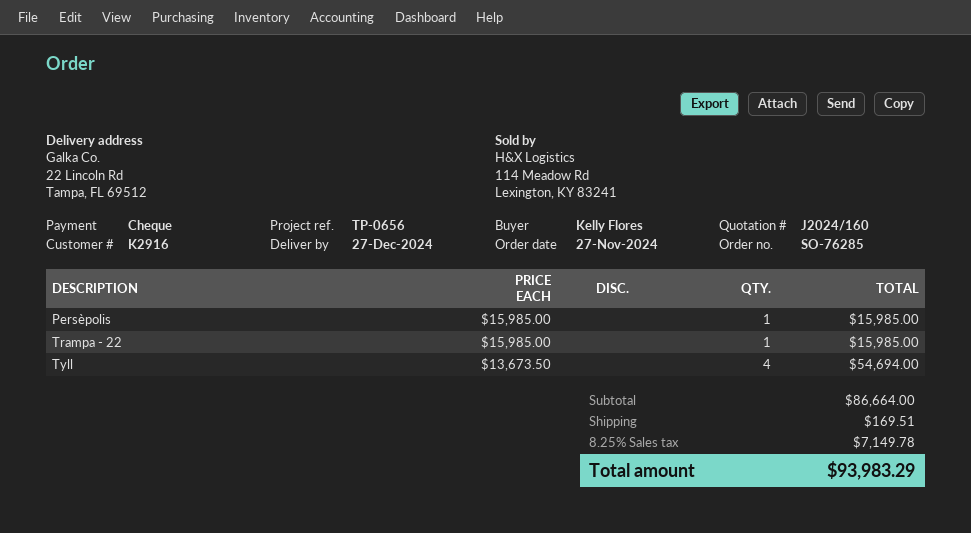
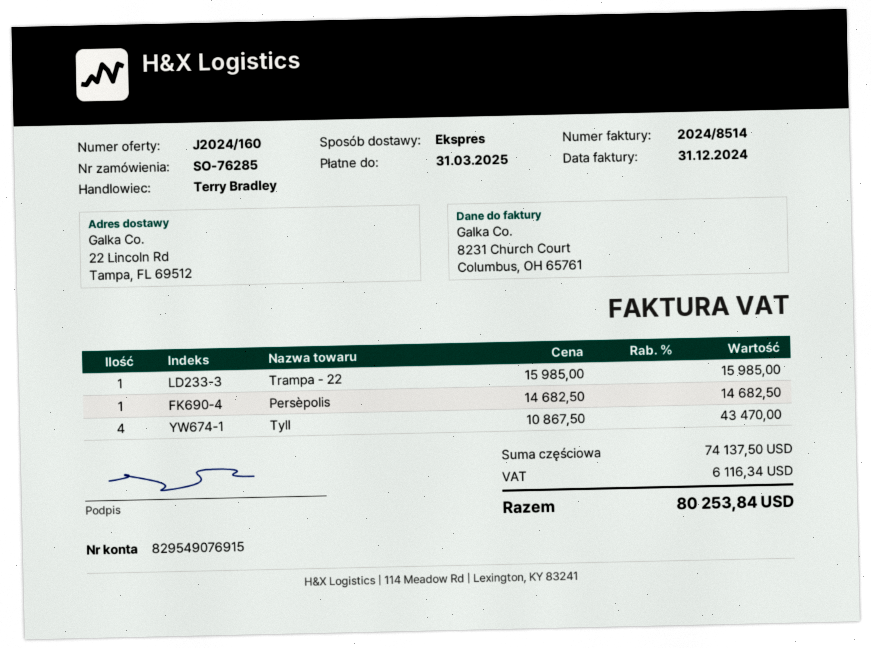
Persèpolis: 1 x 15985.00 = 15985.00 -> 1 x 14682.50 = 14682.50
Tyll: 4 x 13673.50 = 54694.00 -> 4 x 10867.50 = 43470.00
subtotal: 86664.00 -> 74137.50
shipping: 169.51 -> none
tax: 7149.78 -> 6116.34
total: 93983.29 -> 80253.84

